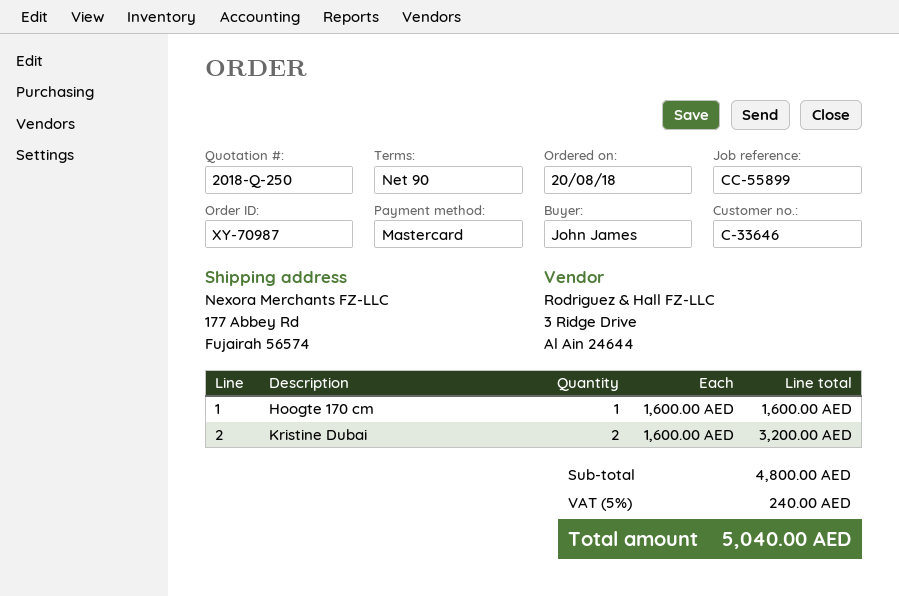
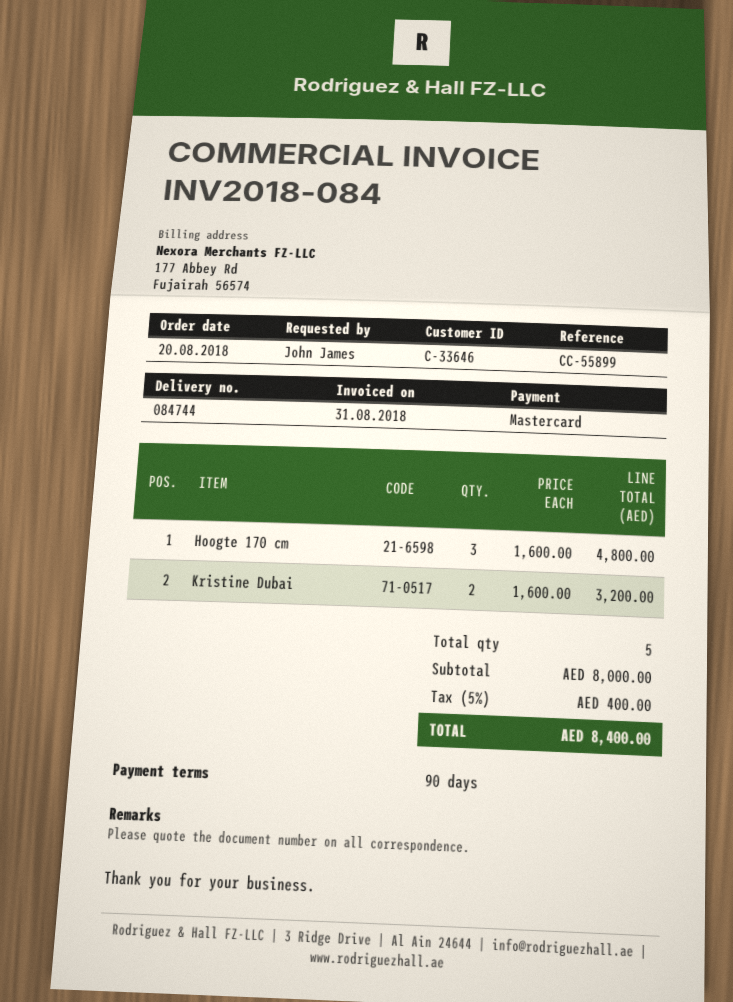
Hoogte 170 cm: 1 x 1600.00 = 1600.00 -> 3 x 1600.00 = 4800.00
subtotal: 4800.00 -> 8000.00
tax: 5% = 240.00 -> 5% = 400.00
total: 5040.00 -> 8400.00

